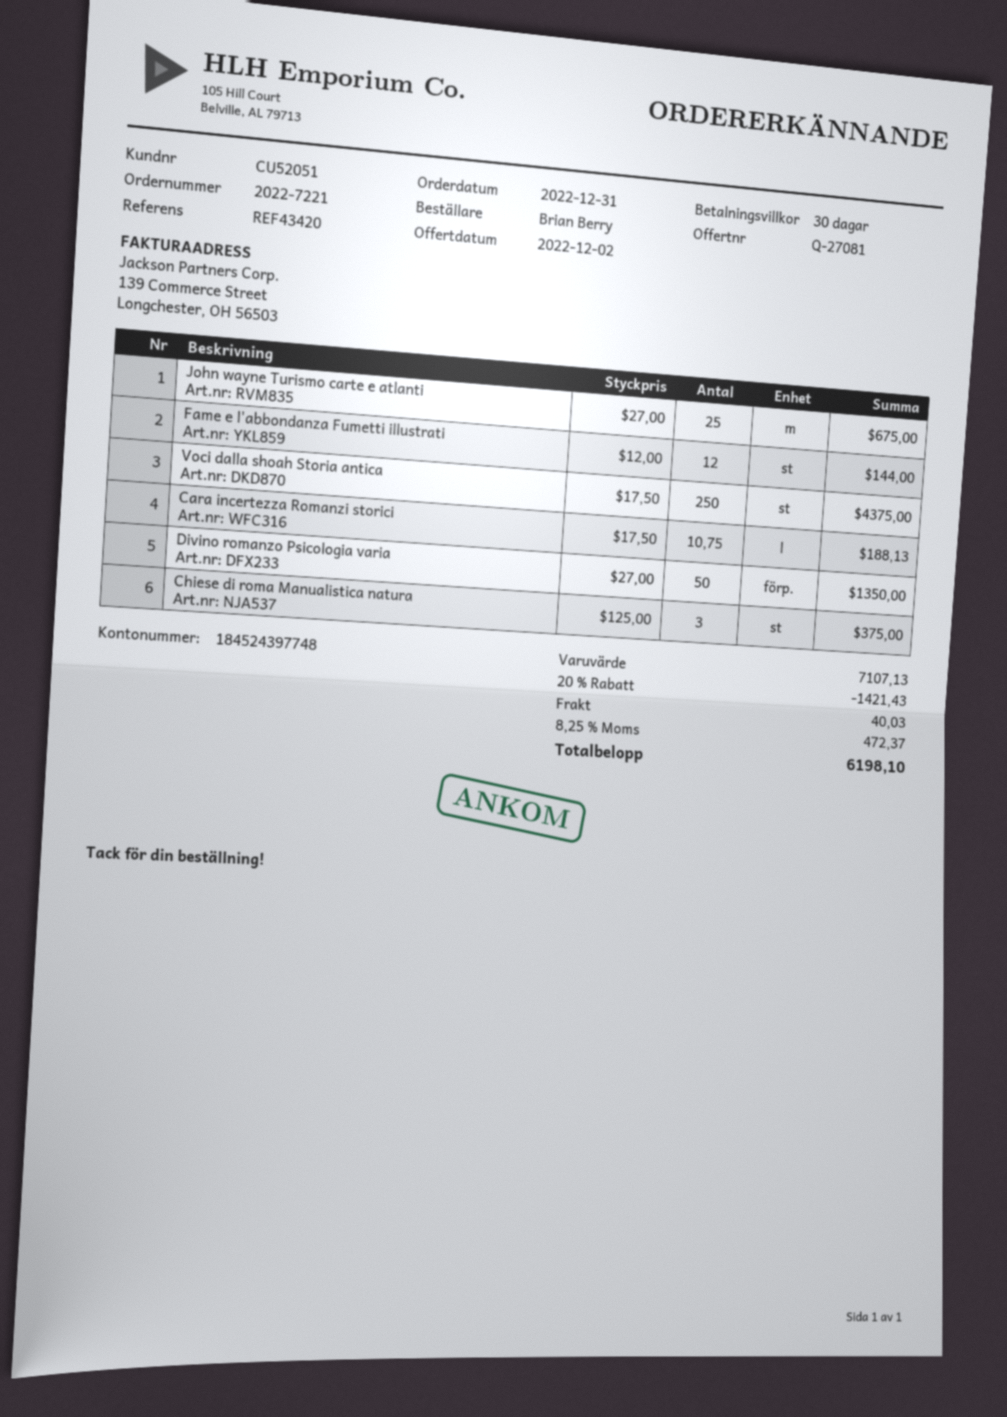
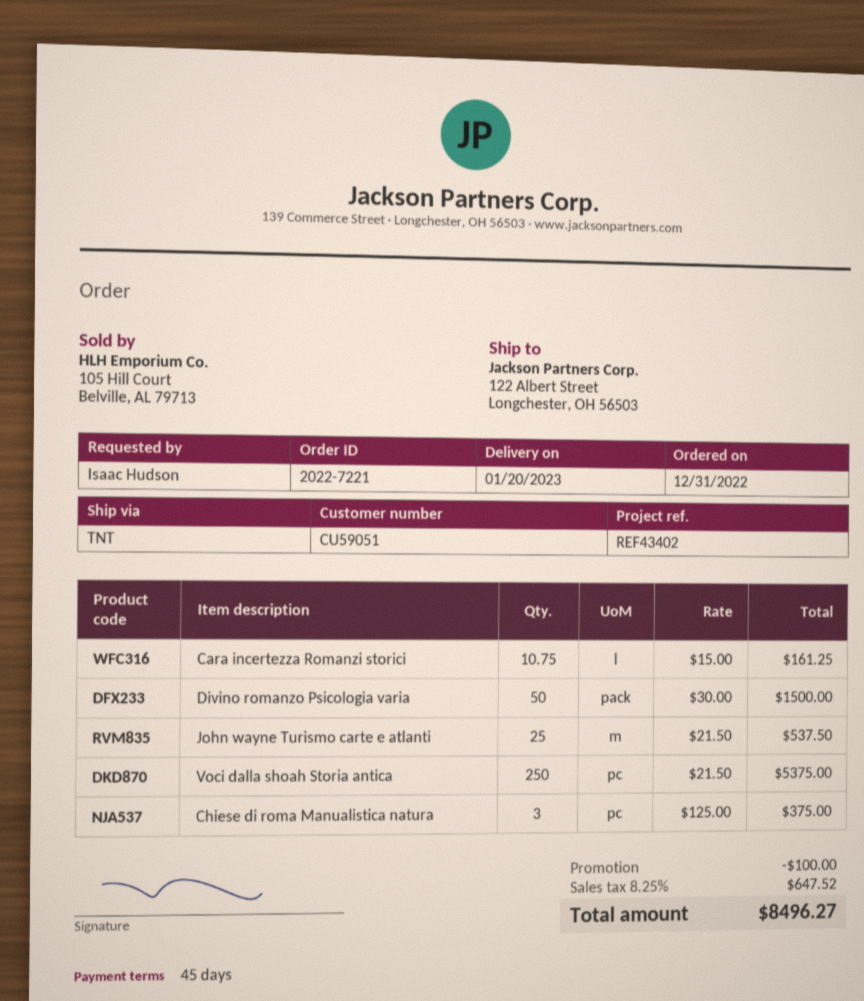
payment terms: 30 days -> 45 days
customer number: CU52051 -> CU59051
reference: REF43420 -> REF43402
ordered by: Brian Berry -> Isaac Hudson
John wayne Turismo carte e atlanti: 25 x 27.00 = 675.00 -> 25 x 21.50 = 537.50
Fame e l'abbondanza Fumetti illustrati: 12 x 12.00 = 144.00 -> none
Voci dalla shoah Storia antica: 250 x 17.50 = 4375.00 -> 250 x 21.50 = 5375.00
Cara incertezza Romanzi storici: 10.75 x 17.50 = 188.13 -> 10.75 x 15.00 = 161.25
Divino romanzo Psicologia varia: 50 x 27.00 = 1350.00 -> 50 x 30.00 = 1500.00
discount: 1421.43 -> 100.00
shipping: 40.03 -> none
tax: 8.25% = 472.37 -> 8.25% = 647.52
total: 6198.10 -> 8496.27

